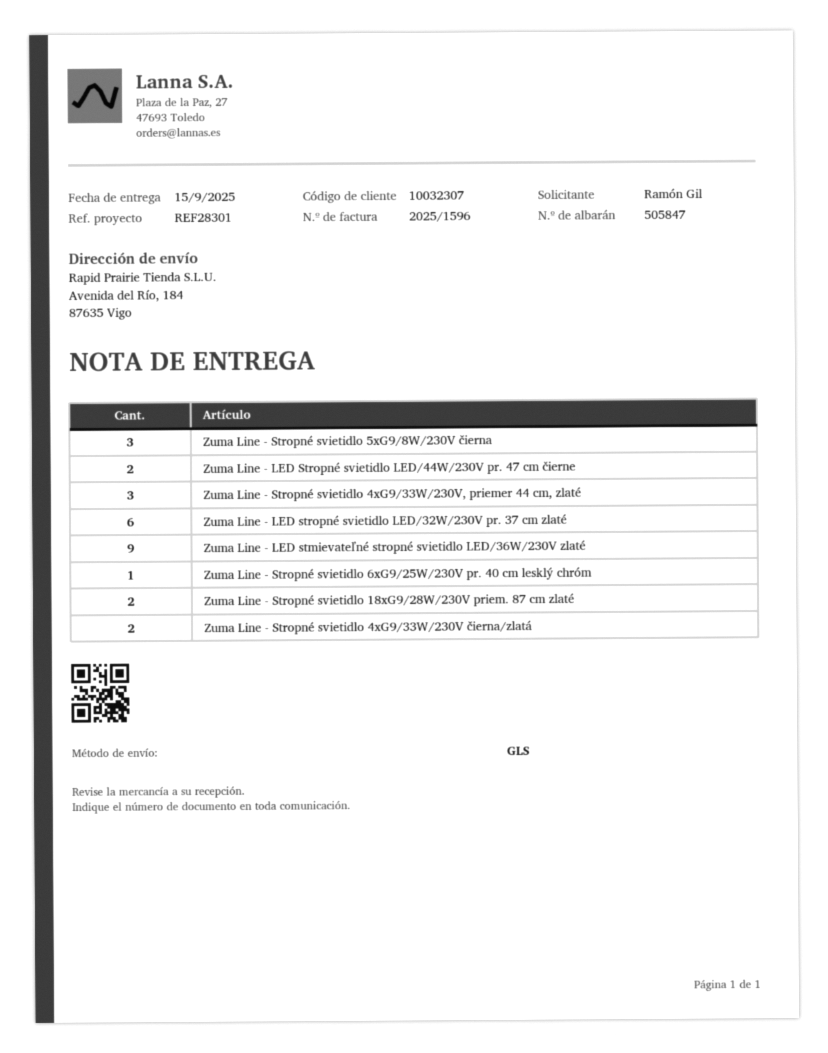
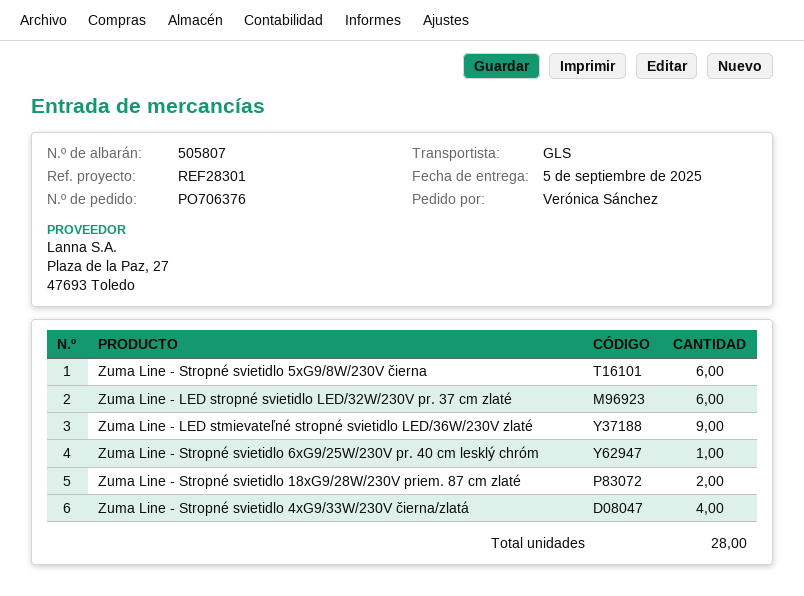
delivery note number: 505847 -> 505807
delivery date: 2025-09-15 -> 2025-09-05
ordered by: Ramón Gil -> Verónica Sánchez
Zuma Line - Stropné svietidlo 5xG9/8W/230V čierna: 3 -> 6
Zuma Line - LED Stropné svietidlo LED/44W/230V pr. 47 cm čierne: 2 -> none
Zuma Line - Stropné svietidlo 4xG9/33W/230V, priemer 44 cm, zlaté: 3 -> none
Zuma Line - Stropné svietidlo 4xG9/33W/230V čierna/zlatá: 2 -> 4

